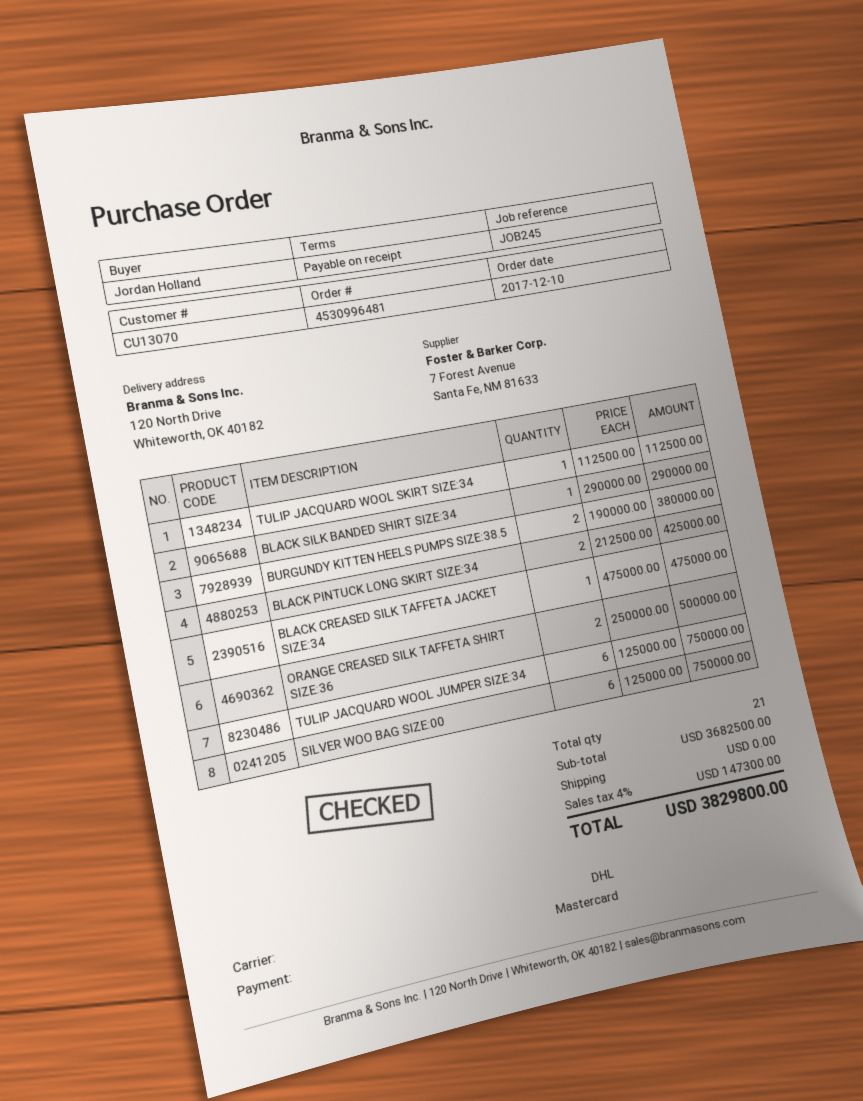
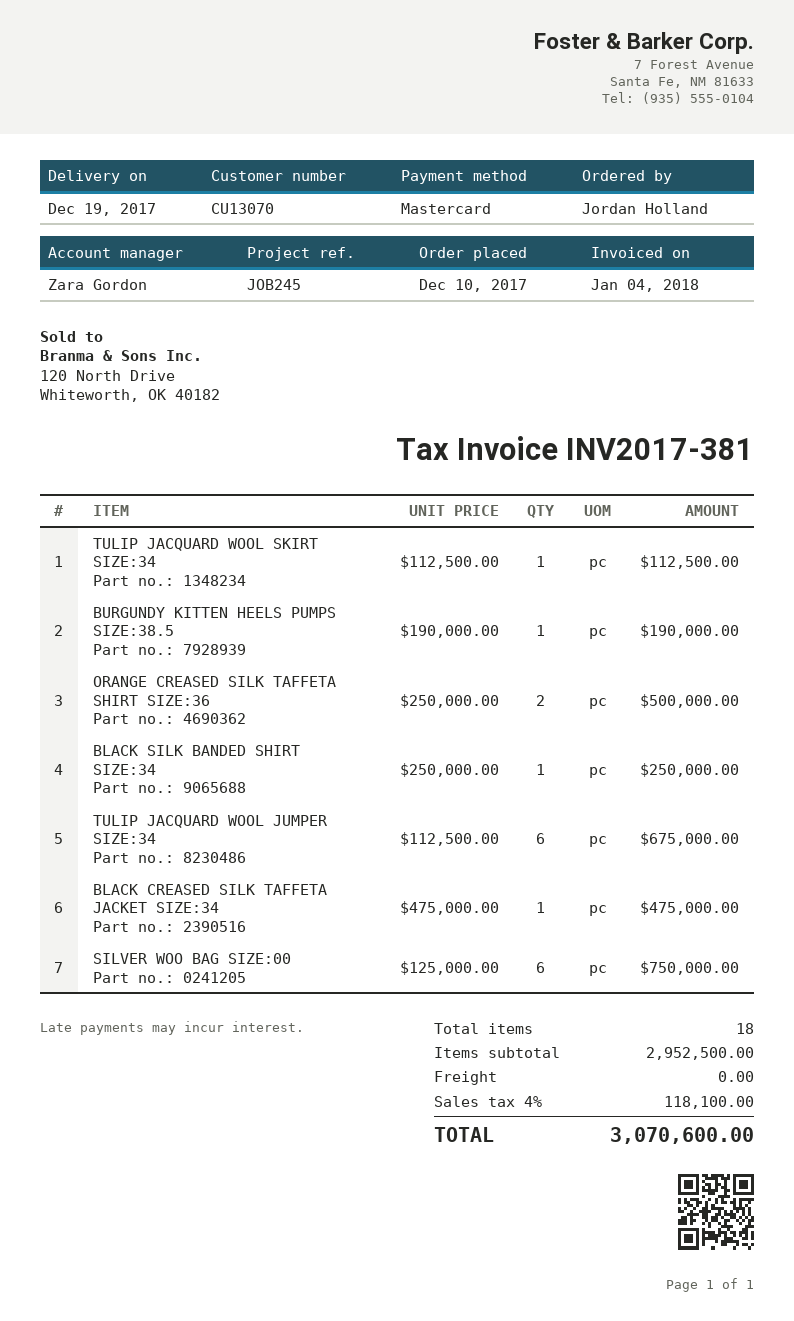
BLACK SILK BANDED SHIRT SIZE:34: 1 x 290000.00 = 290000.00 -> 1 x 250000.00 = 250000.00
BURGUNDY KITTEN HEELS PUMPS SIZE:38.5: 2 x 190000.00 = 380000.00 -> 1 x 190000.00 = 190000.00
BLACK PINTUCK LONG SKIRT SIZE:34: 2 x 212500.00 = 425000.00 -> none
TULIP JACQUARD WOOL JUMPER SIZE:34: 6 x 125000.00 = 750000.00 -> 6 x 112500.00 = 675000.00
total quantity: 21 -> 18
subtotal: 3682500.00 -> 2952500.00
tax: 4% = 147300.00 -> 4% = 118100.00
total: 3829800.00 -> 3070600.00

